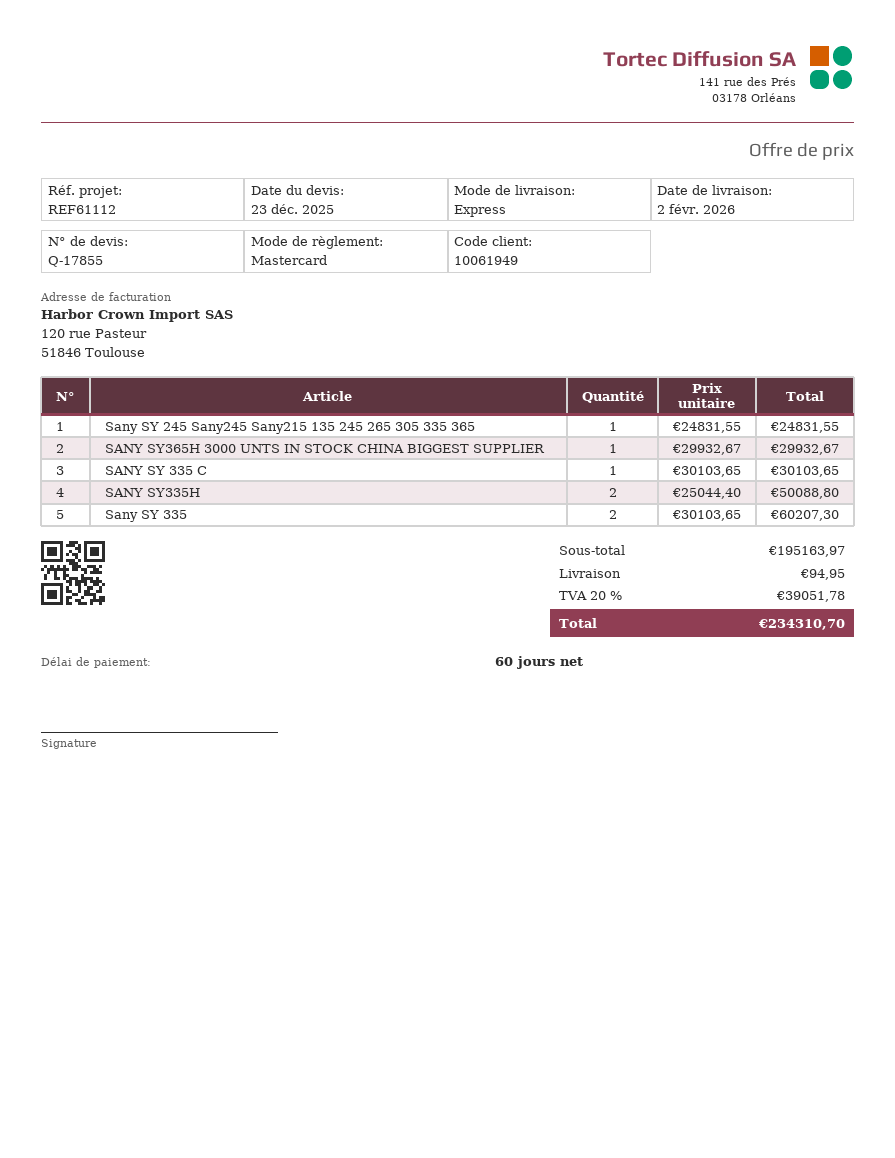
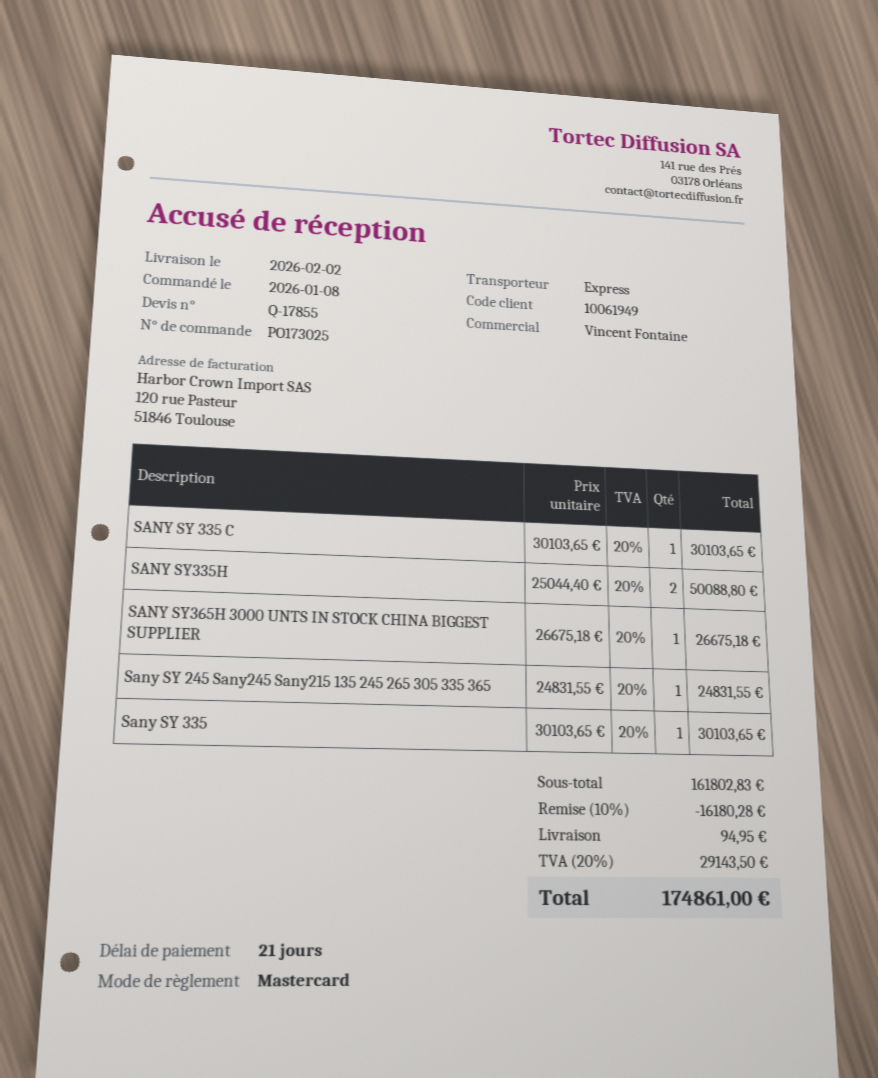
payment terms: 60 days -> 21 days
SANY SY365H 3000 UNTS IN STOCK CHINA BIGGEST SUPPLIER: 1 x 29932.67 = 29932.67 -> 1 x 26675.18 = 26675.18
Sany SY 335: 2 x 30103.65 = 60207.30 -> 1 x 30103.65 = 30103.65
subtotal: 195163.97 -> 161802.83
discount: none -> 10% = 16180.28
tax: 20% = 39051.78 -> 20% = 29143.50
total: 234310.70 -> 174861.00

